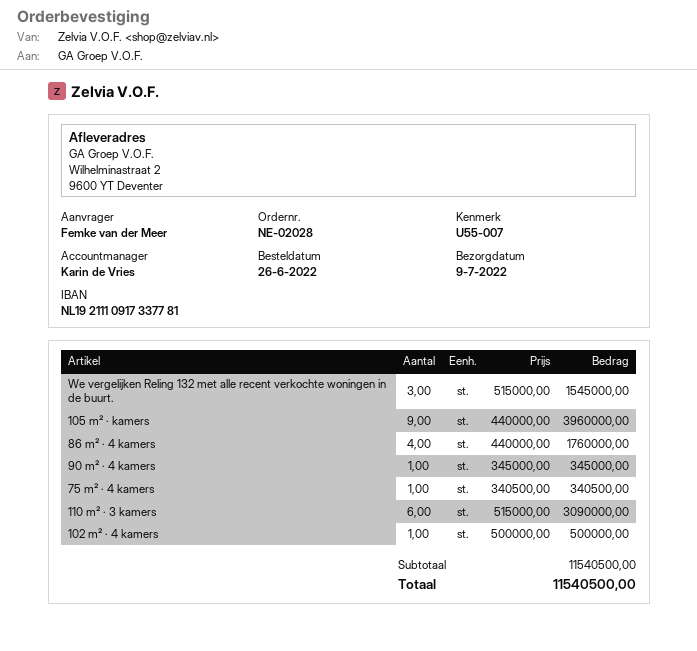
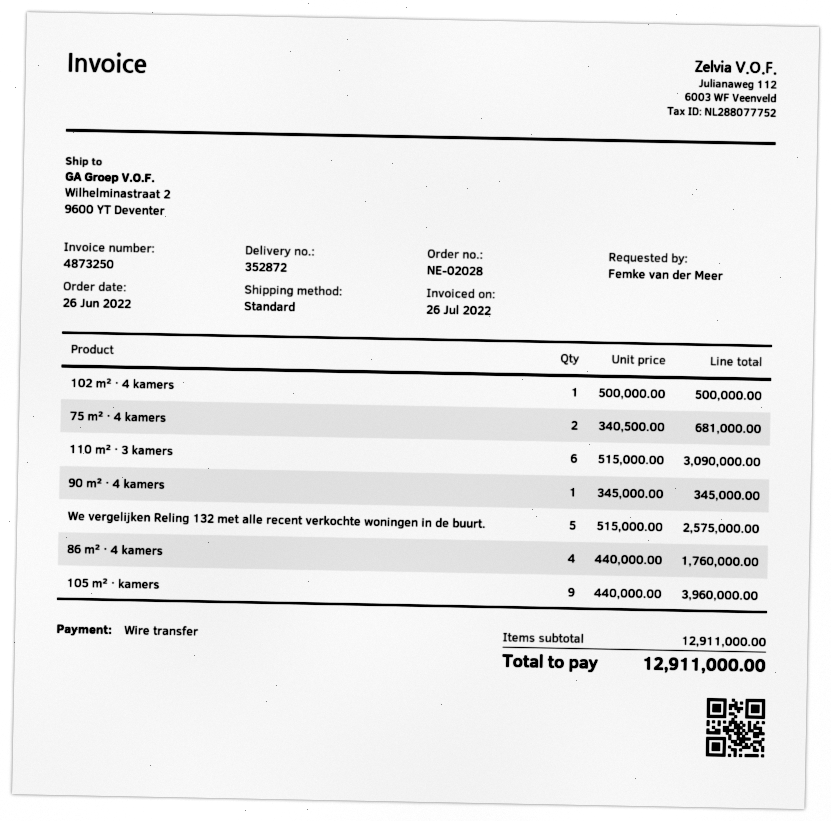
We vergelijken Reling 132 met alle recent verkochte woningen in de buurt.: 3 x 515000.00 = 1545000.00 -> 5 x 515000.00 = 2575000.00
75 m² · 4 kamers: 1 x 340500.00 = 340500.00 -> 2 x 340500.00 = 681000.00
subtotal: 11540500.00 -> 12911000.00
total: 11540500.00 -> 12911000.00

